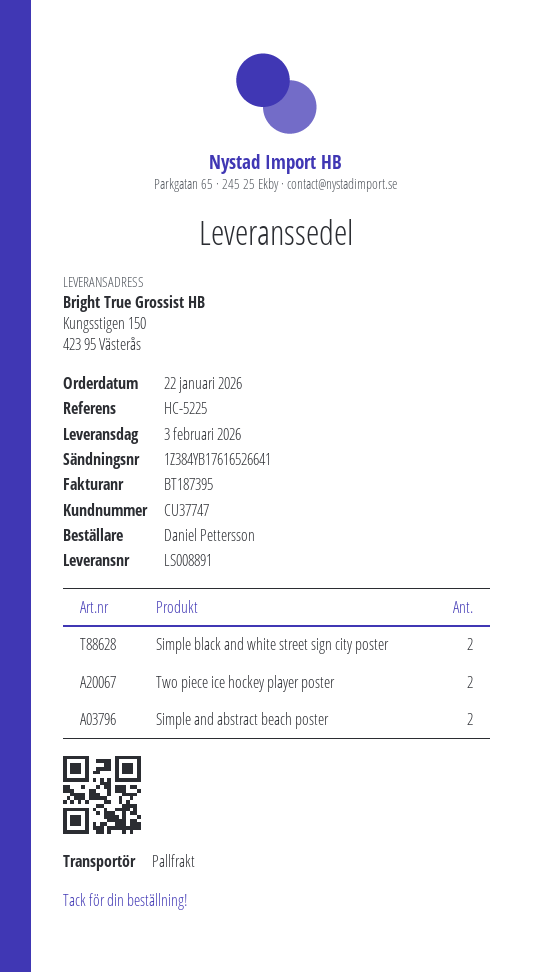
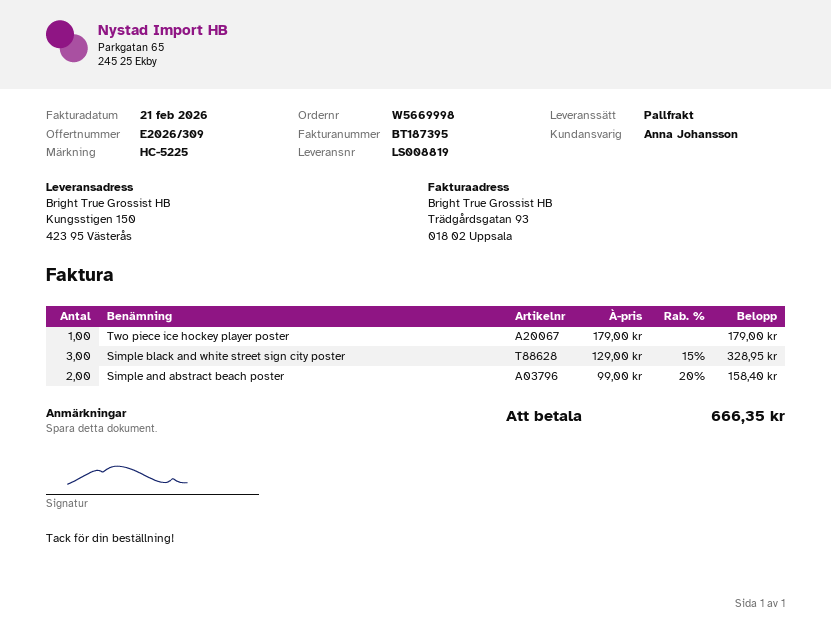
delivery note number: LS008891 -> LS008819
Simple black and white street sign city poster: 2 -> 3
Two piece ice hockey player poster: 2 -> 1

